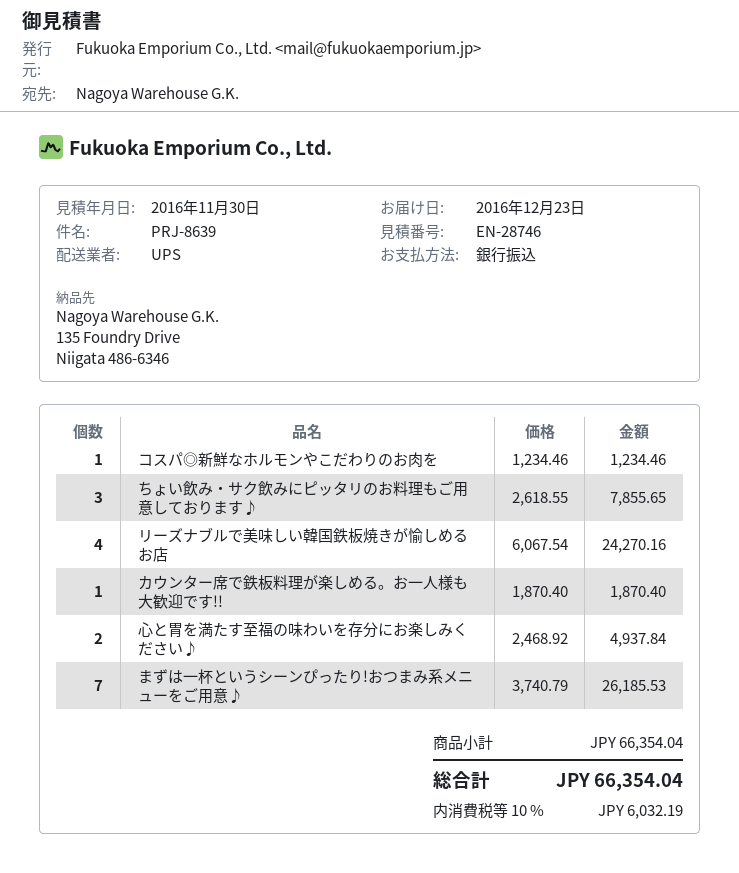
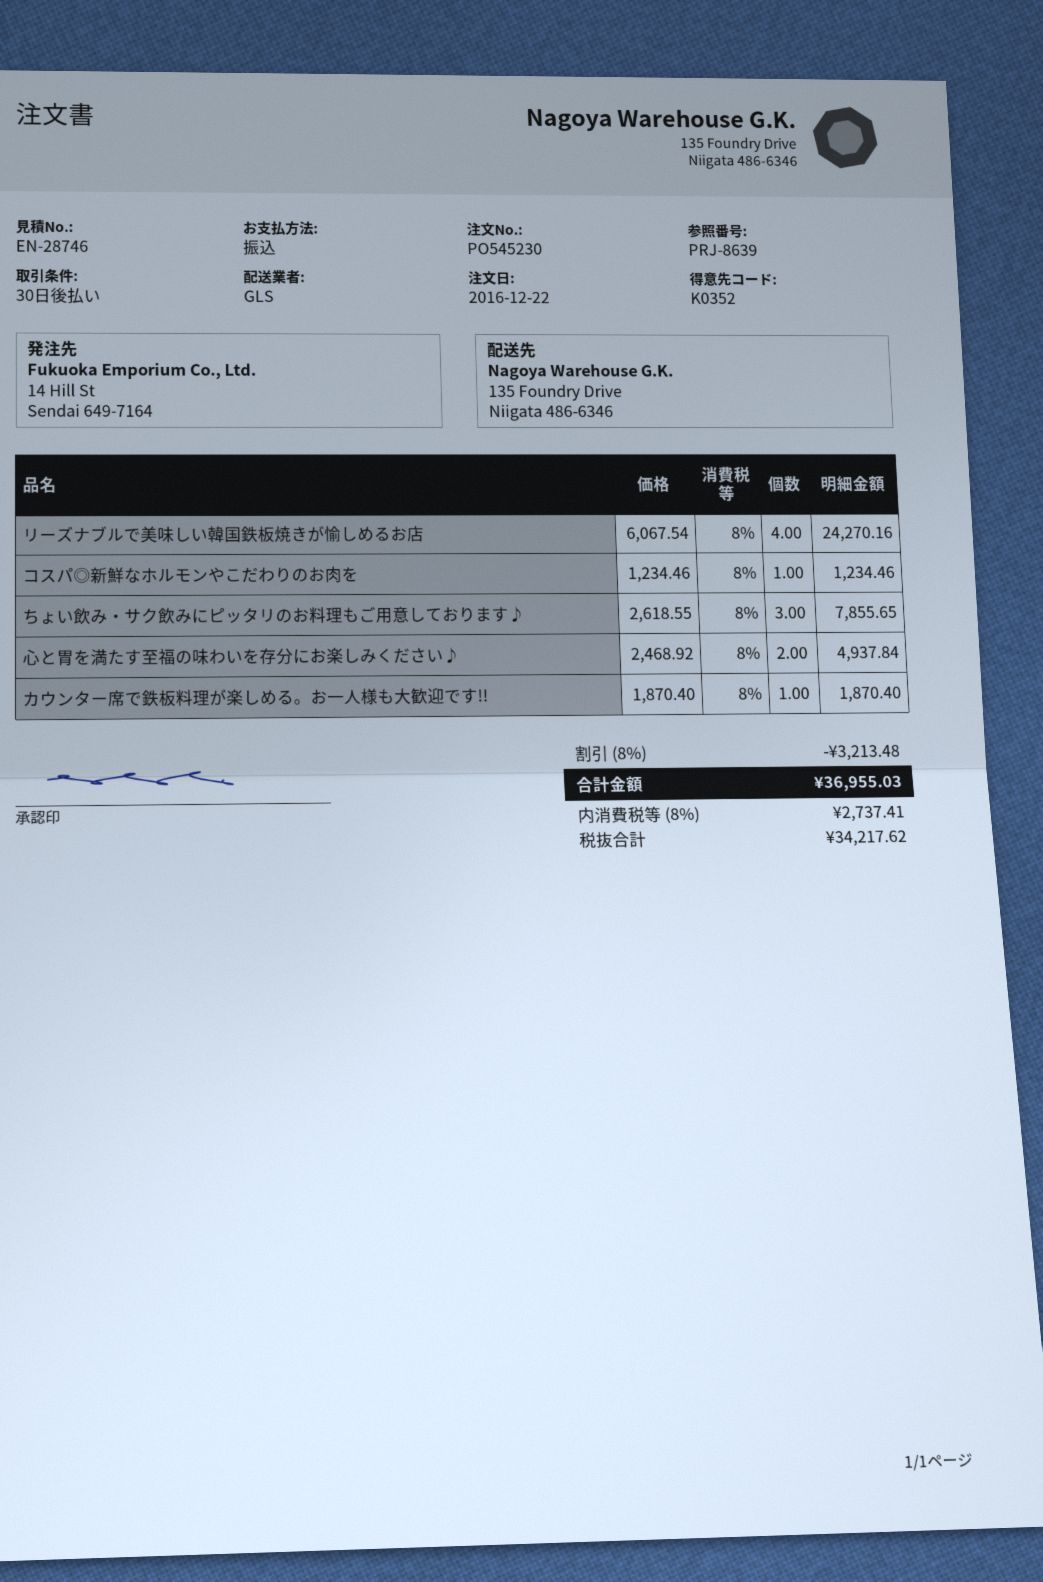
shipping method: UPS -> GLS
まずは一杯というシーンぴったり!おつまみ系メニューをご用意♪: 7 x 3740.79 = 26185.53 -> none
discount: none -> 8% = 3213.48
tax: 10% = 6032.19 -> 8% = 2737.41
total: 66354.04 -> 36955.03

